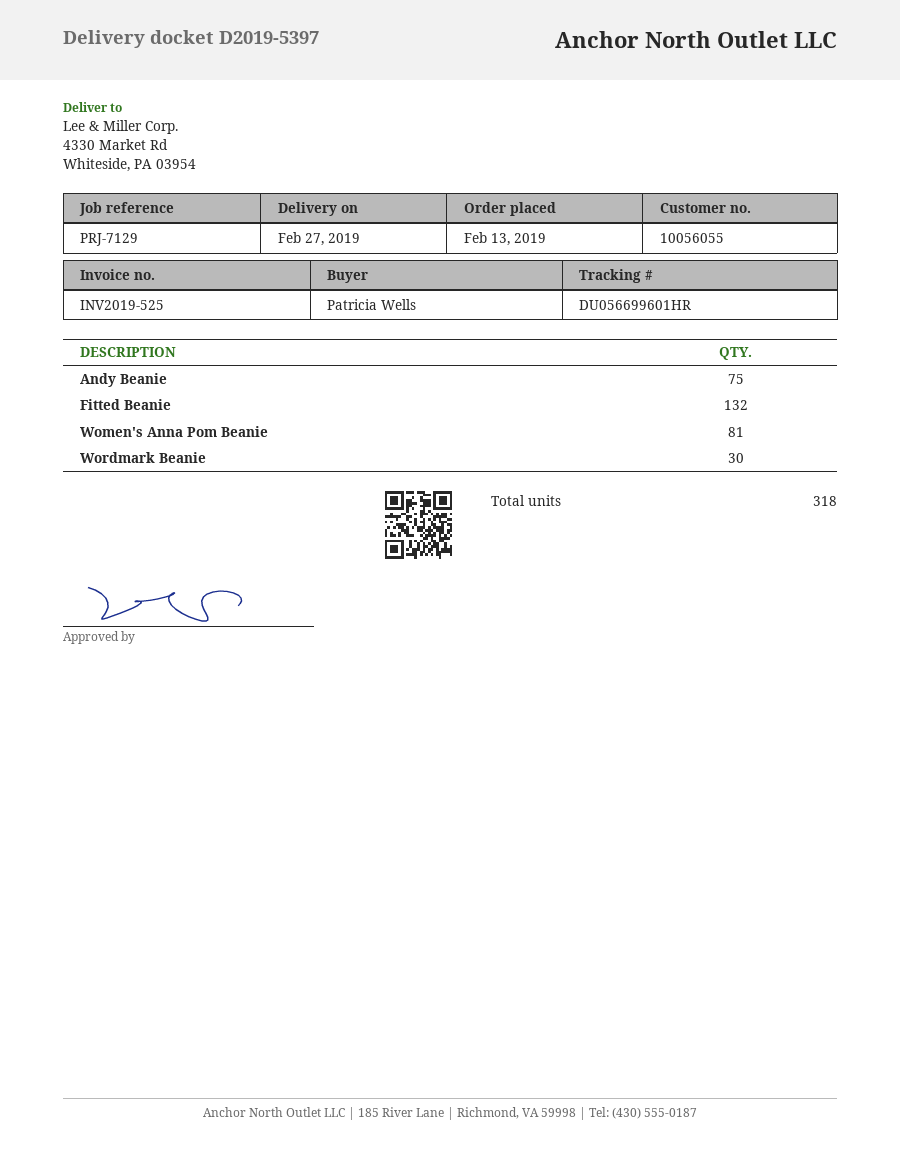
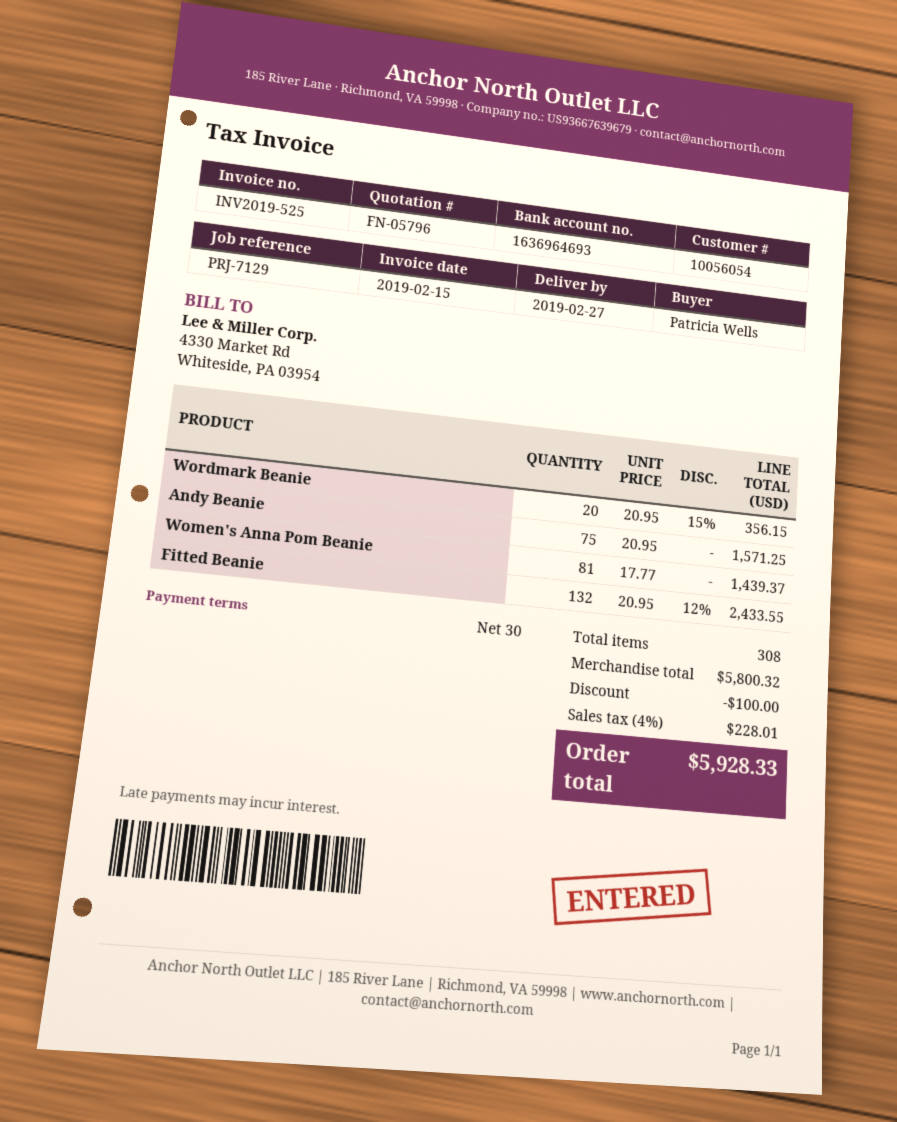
customer number: 10056055 -> 10056054
Wordmark Beanie: 30 -> 20
total quantity: 318 -> 308

